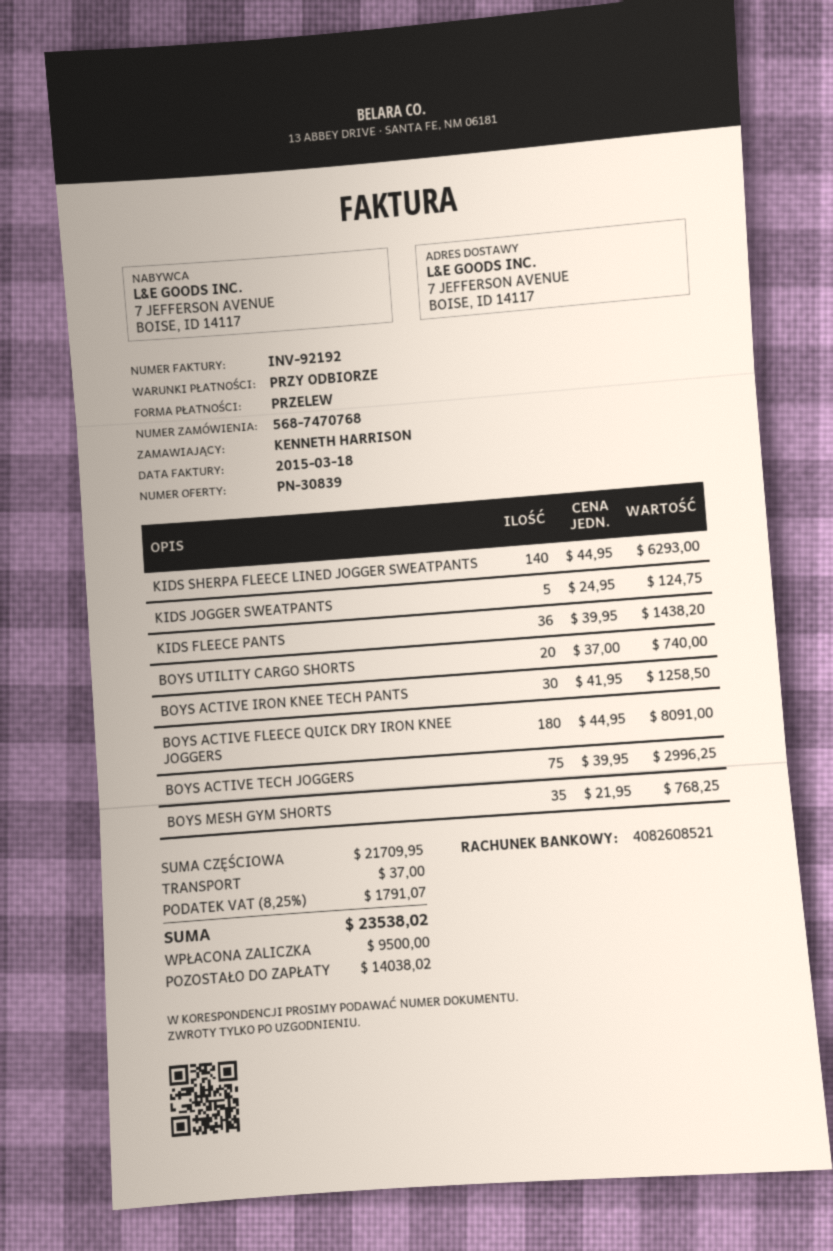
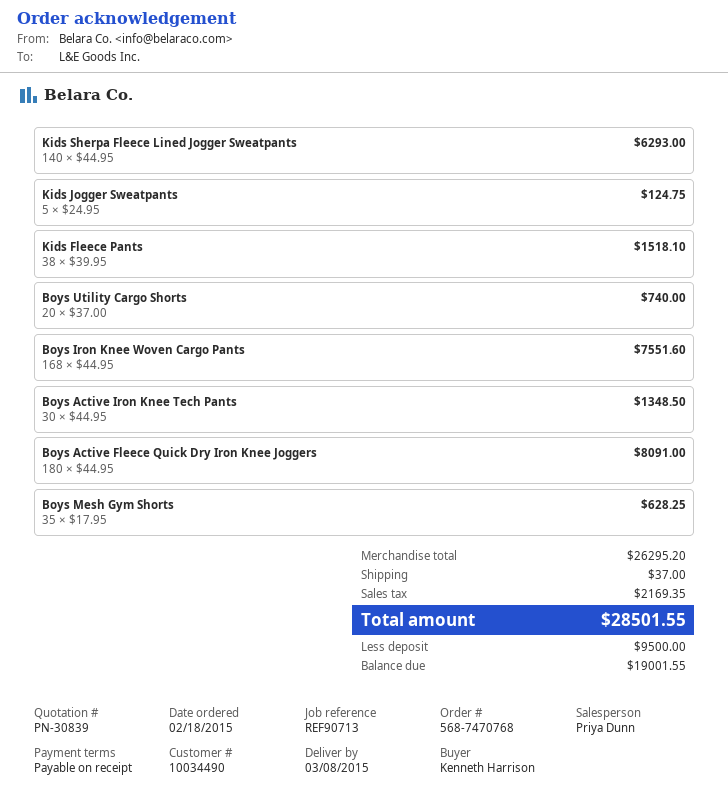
KIDS FLEECE PANTS: 36 x 39.95 = 1438.20 -> 38 x 39.95 = 1518.10
BOYS ACTIVE IRON KNEE TECH PANTS: 30 x 41.95 = 1258.50 -> 30 x 44.95 = 1348.50
BOYS ACTIVE TECH JOGGERS: 75 x 39.95 = 2996.25 -> none
BOYS MESH GYM SHORTS: 35 x 21.95 = 768.25 -> 35 x 17.95 = 628.25
Boys Iron Knee Woven Cargo Pants: none -> 168 x 44.95 = 7551.60
subtotal: 21709.95 -> 26295.20
tax: 1791.07 -> 2169.35
total: 23538.02 -> 28501.55
balance: 14038.02 -> 19001.55

